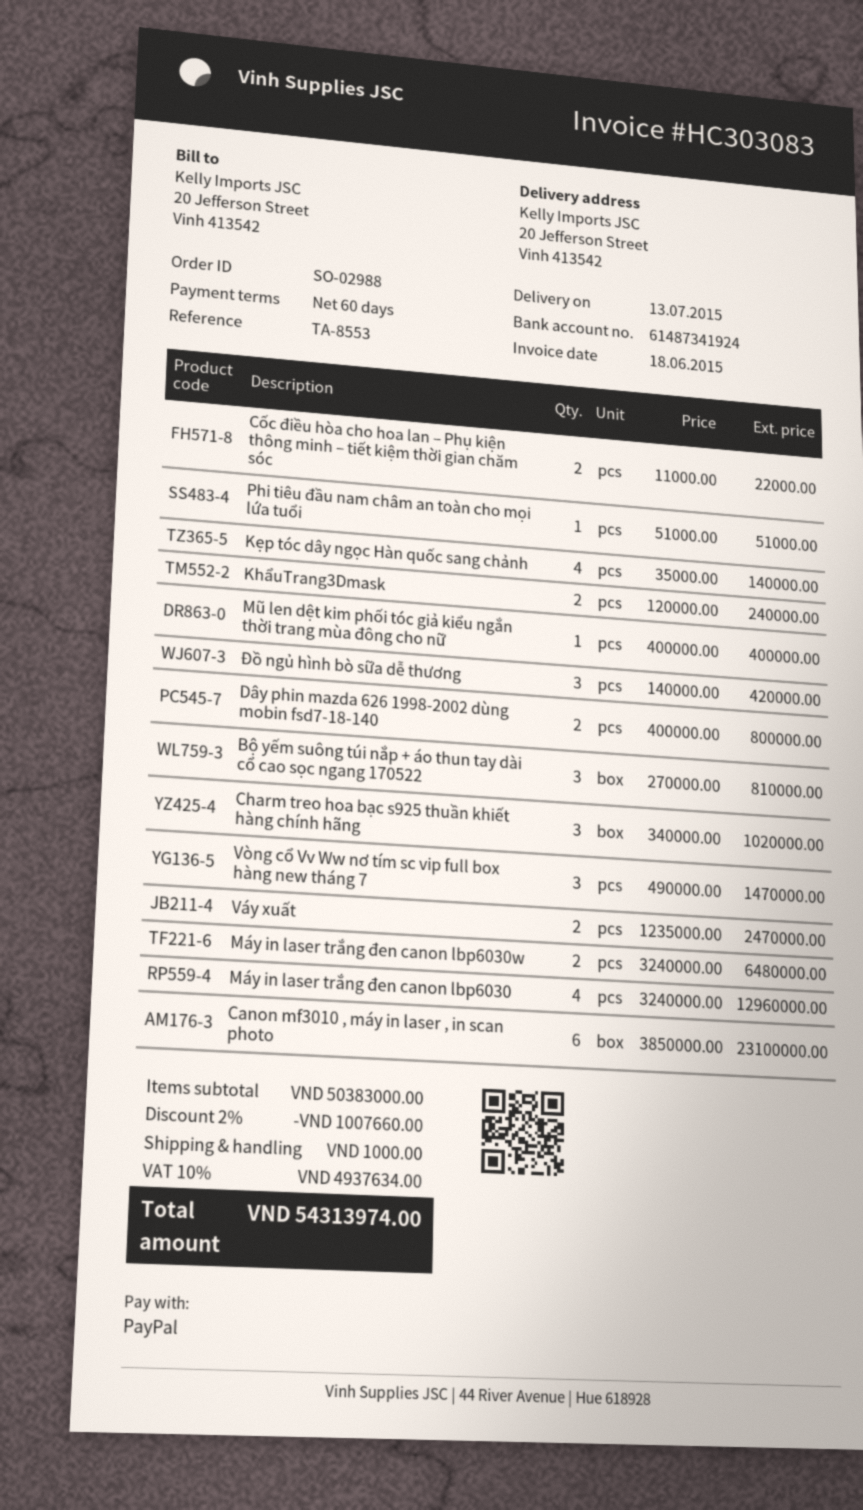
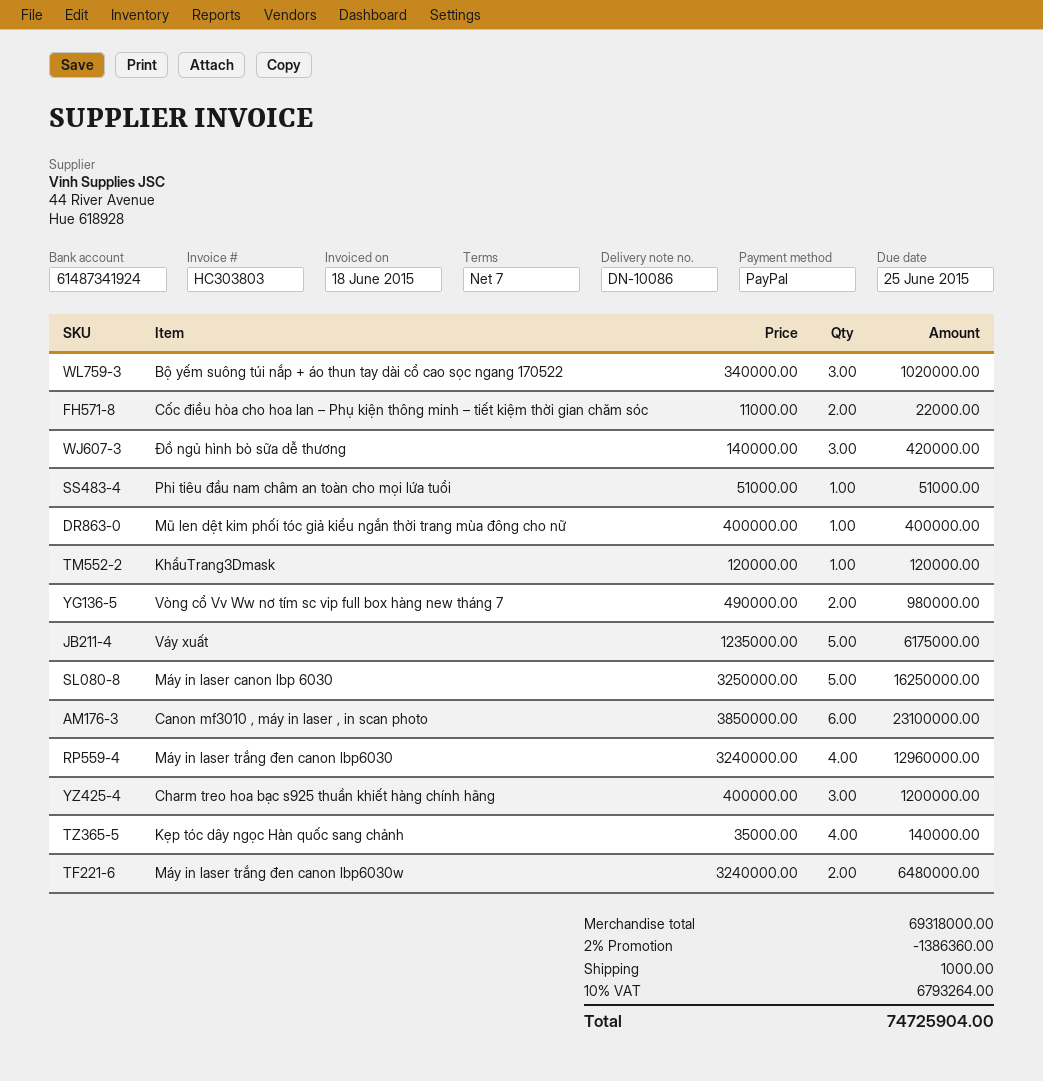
invoice number: HC303083 -> HC303803
payment terms: 60 days -> 7 days
KhẩuTrang3Dmask: 2 x 120000.00 = 240000.00 -> 1 x 120000.00 = 120000.00
Dây phin mazda 626 1998-2002 dùng mobin fsd7-18-140: 2 x 400000.00 = 800000.00 -> none
Bộ yếm suông túi nắp + áo thun tay dài cổ cao sọc ngang 170522: 3 x 270000.00 = 810000.00 -> 3 x 340000.00 = 1020000.00
Charm treo hoa bạc s925 thuần khiết hàng chính hãng: 3 x 340000.00 = 1020000.00 -> 3 x 400000.00 = 1200000.00
Vòng cổ Vv Ww nơ tím sc vip full box hàng new tháng 7: 3 x 490000.00 = 1470000.00 -> 2 x 490000.00 = 980000.00
Váy xuất: 2 x 1235000.00 = 2470000.00 -> 5 x 1235000.00 = 6175000.00
Máy in laser canon lbp 6030: none -> 5 x 3250000.00 = 16250000.00
subtotal: 50383000.00 -> 69318000.00
discount: 2% = 1007660.00 -> 2% = 1386360.00
tax: 10% = 4937634.00 -> 10% = 6793264.00
total: 54313974.00 -> 74725904.00

